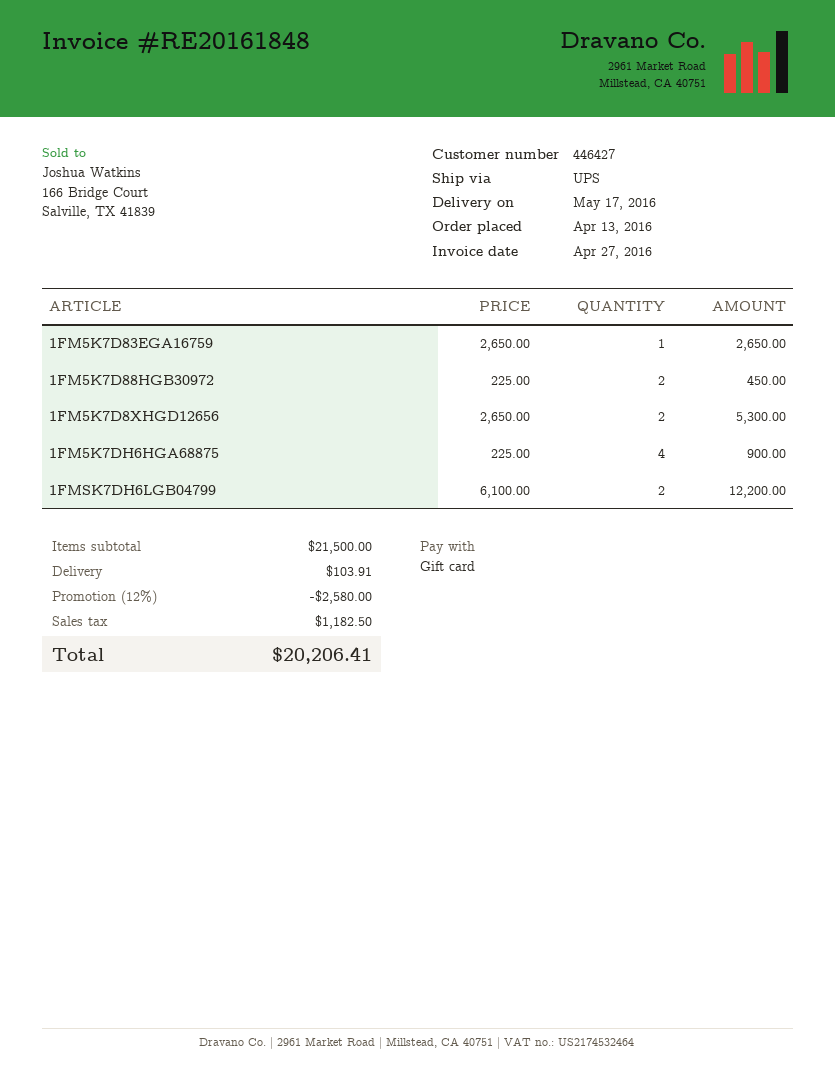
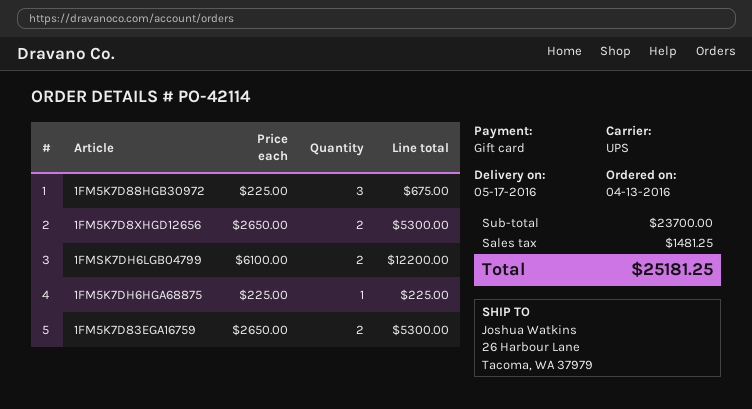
1FM5K7D83EGA16759: 1 x 2650.00 = 2650.00 -> 2 x 2650.00 = 5300.00
1FM5K7D88HGB30972: 2 x 225.00 = 450.00 -> 3 x 225.00 = 675.00
1FM5K7DH6HGA68875: 4 x 225.00 = 900.00 -> 1 x 225.00 = 225.00
subtotal: 21500.00 -> 23700.00
discount: 12% = 2580.00 -> none
shipping: 103.91 -> none
tax: 1182.50 -> 1481.25
total: 20206.41 -> 25181.25

